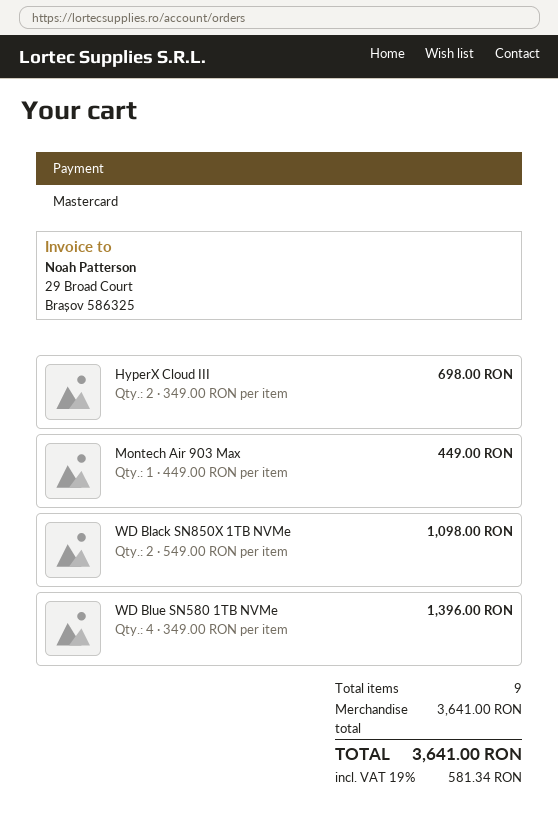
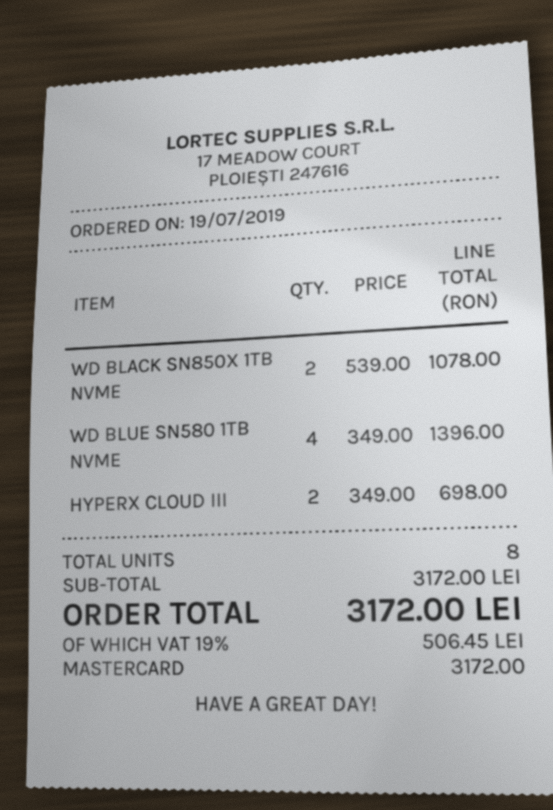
Montech Air 903 Max: 1 x 449.00 = 449.00 -> none
WD Black SN850X 1TB NVMe: 2 x 549.00 = 1098.00 -> 2 x 539.00 = 1078.00
total quantity: 9 -> 8
subtotal: 3641.00 -> 3172.00
tax: 19% = 581.34 -> 19% = 506.45
total: 3641.00 -> 3172.00

